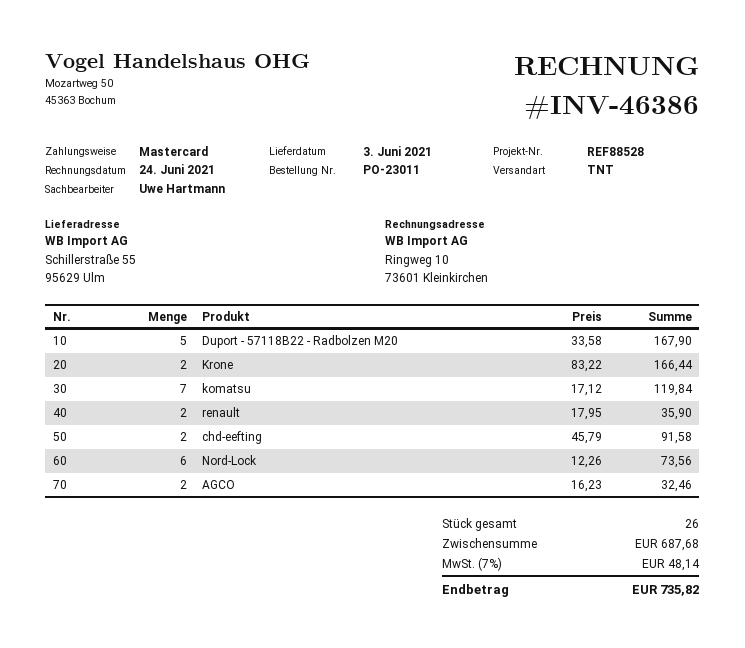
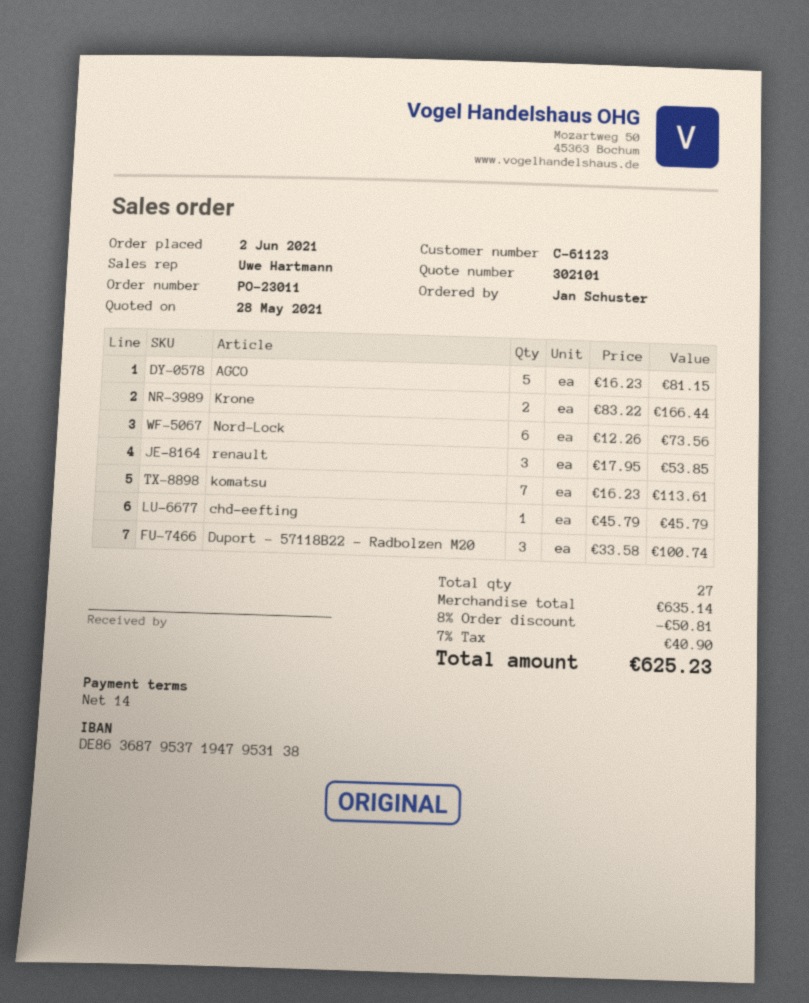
Duport - 57118B22 - Radbolzen M20: 5 x 33.58 = 167.90 -> 3 x 33.58 = 100.74
komatsu: 7 x 17.12 = 119.84 -> 7 x 16.23 = 113.61
renault: 2 x 17.95 = 35.90 -> 3 x 17.95 = 53.85
chd-eefting: 2 x 45.79 = 91.58 -> 1 x 45.79 = 45.79
AGCO: 2 x 16.23 = 32.46 -> 5 x 16.23 = 81.15
total quantity: 26 -> 27
subtotal: 687.68 -> 635.14
discount: none -> 8% = 50.81
tax: 7% = 48.14 -> 7% = 40.90
total: 735.82 -> 625.23

